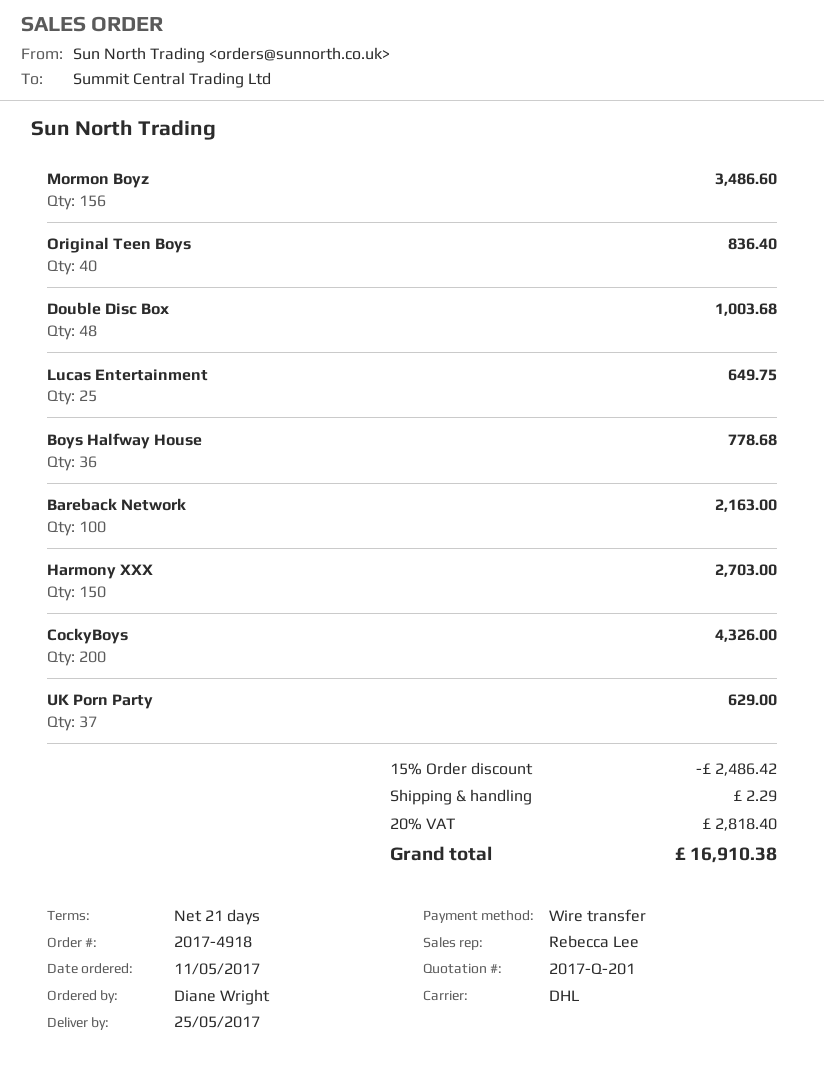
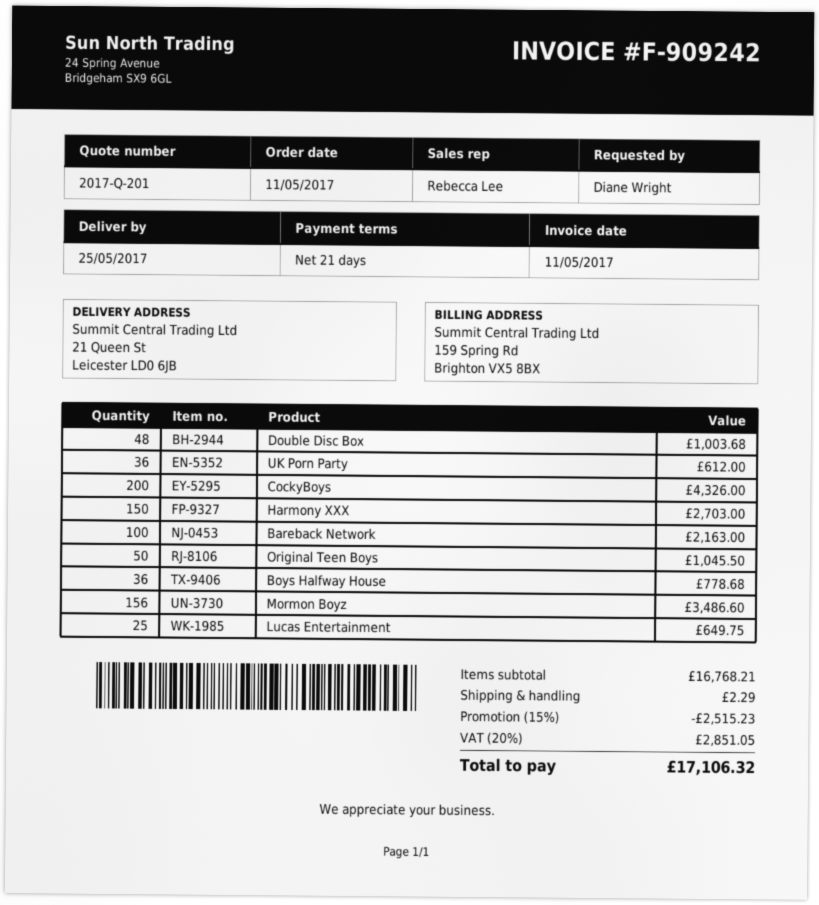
Original Teen Boys: 40 for 836.40 -> 50 for 1045.50
UK Porn Party: 37 for 629.00 -> 36 for 612.00
discount: 15% = 2486.42 -> 15% = 2515.23
tax: 20% = 2818.40 -> 20% = 2851.05
total: 16910.38 -> 17106.32

